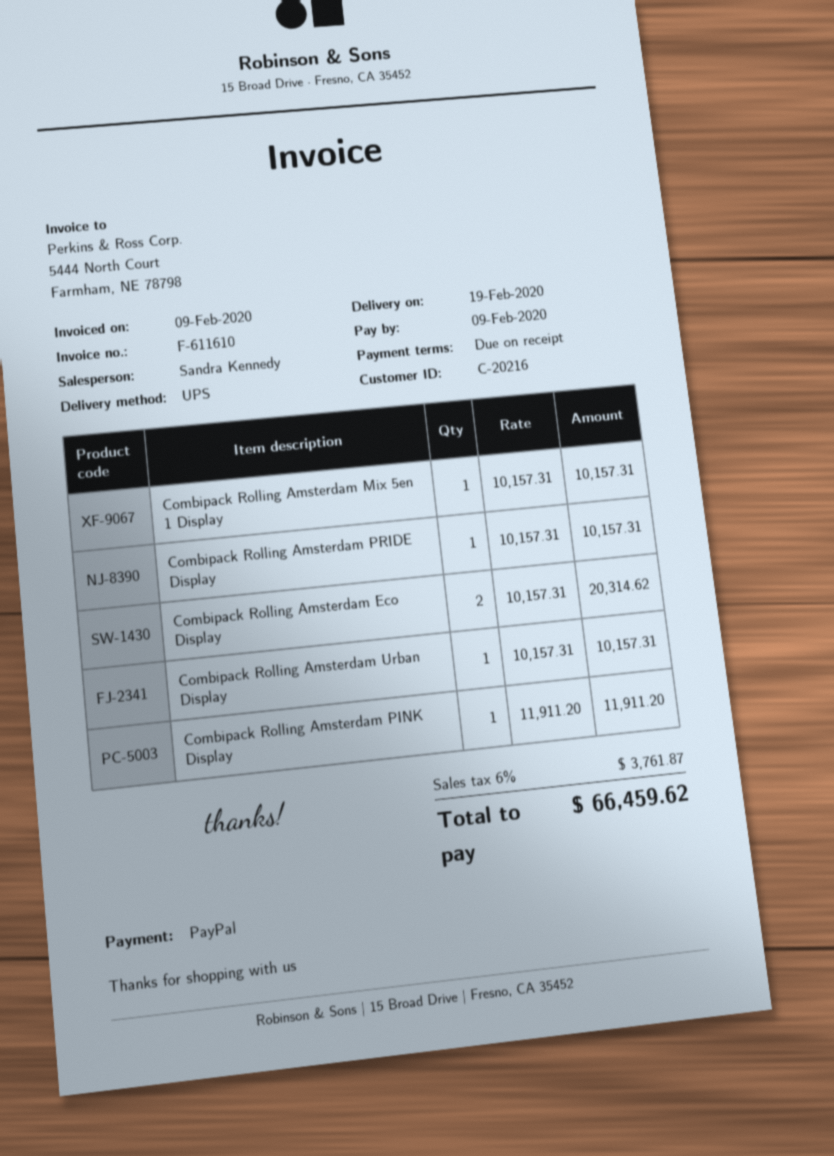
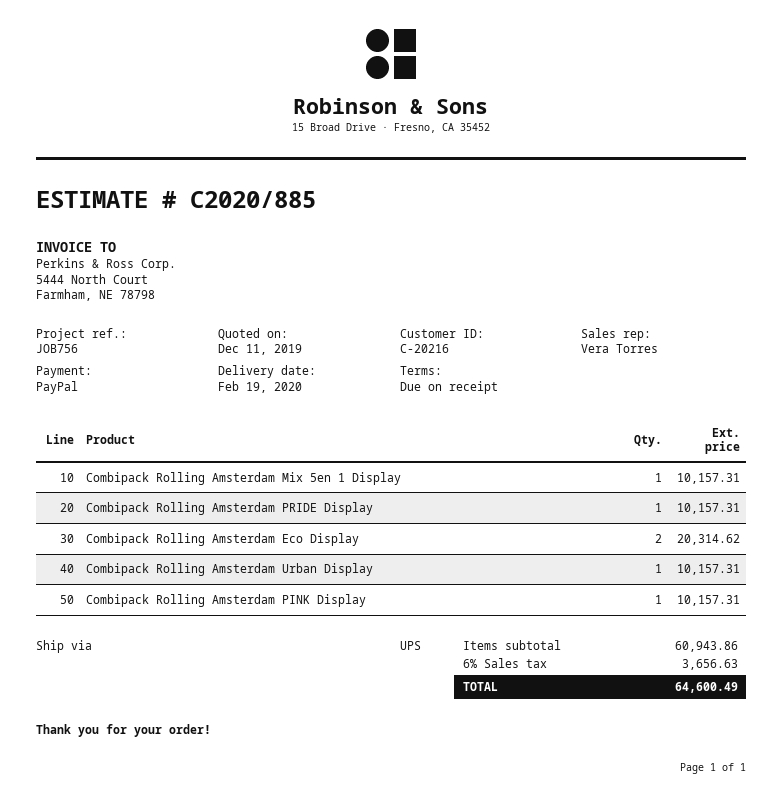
sales rep: Sandra Kennedy -> Vera Torres
Combipack Rolling Amsterdam PINK Display: 1 for 11911.20 -> 1 for 10157.31
tax: 6% = 3761.87 -> 6% = 3656.63
total: 66459.62 -> 64600.49

